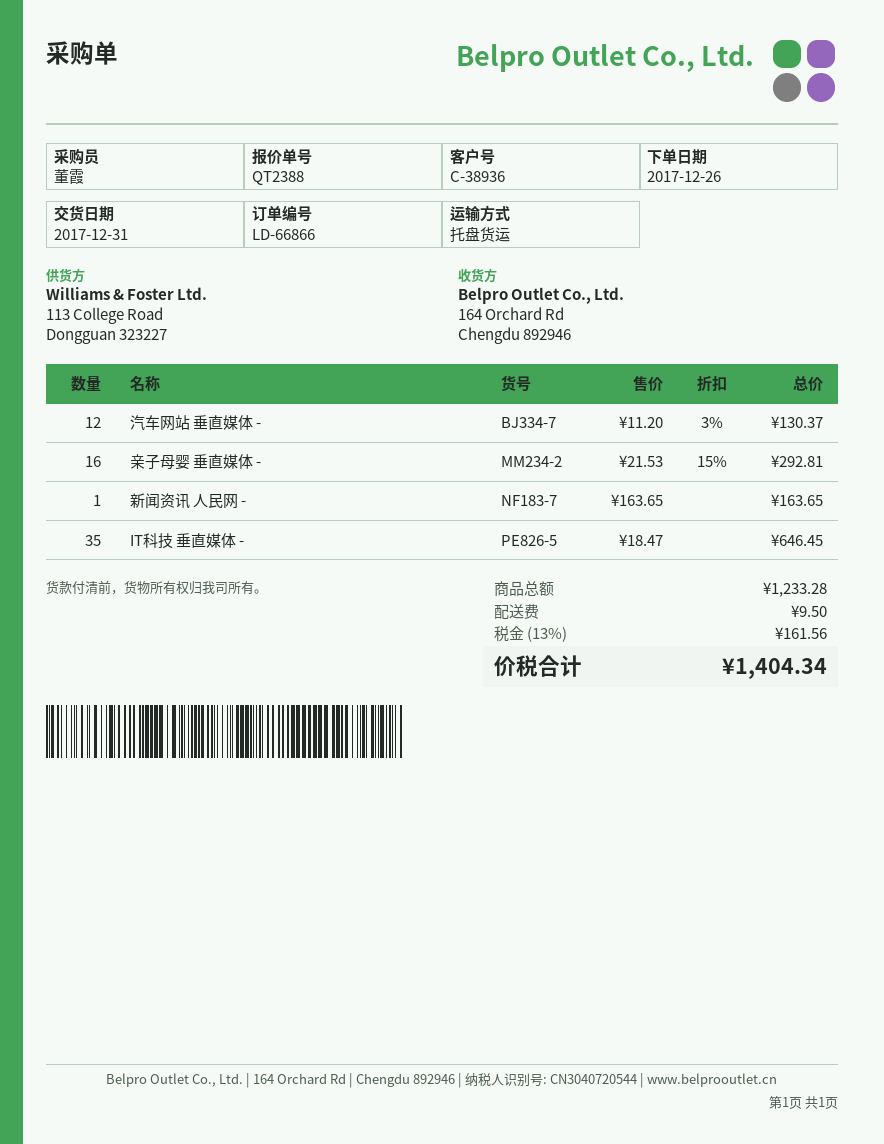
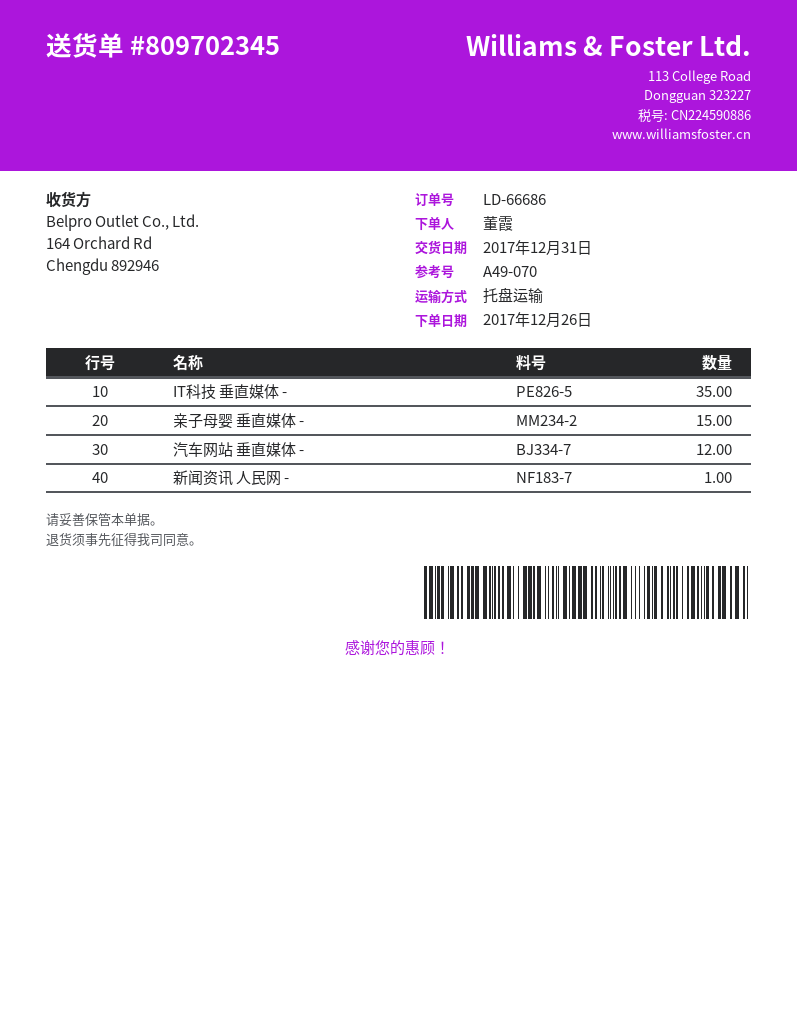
order number: LD-66866 -> LD-66686
亲子母婴 垂直媒体 -: 16 -> 15

